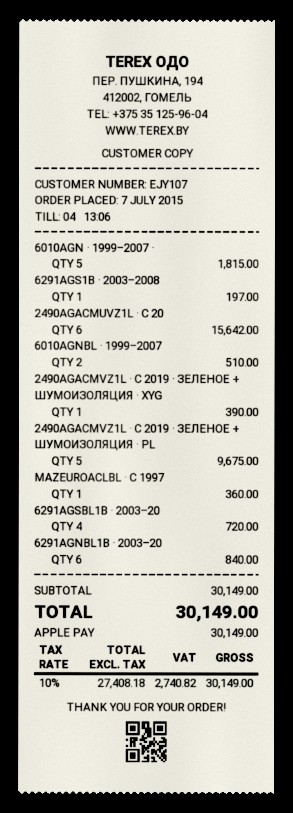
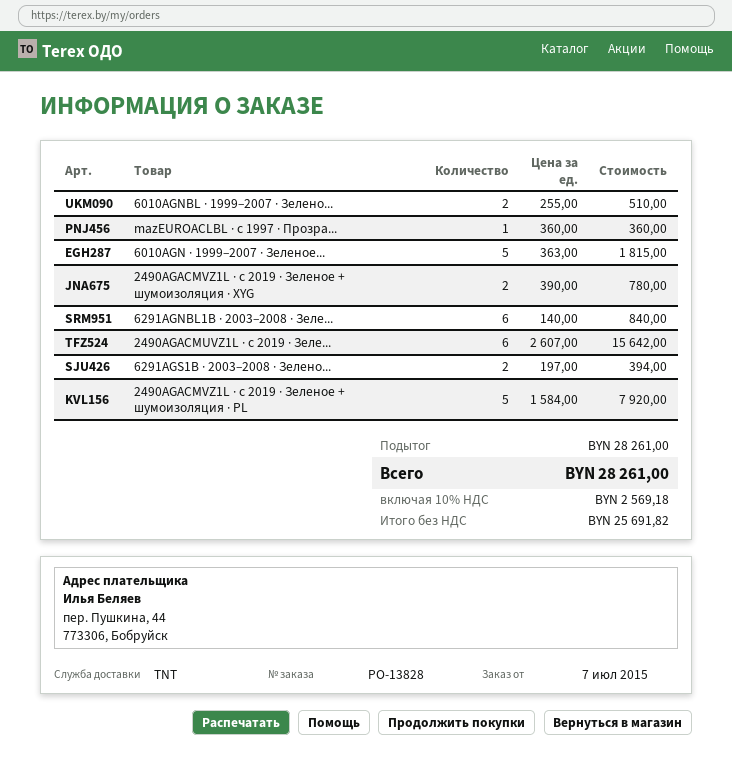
6291AGS1B · 2003–2008: 1 for 197.00 -> 2 for 394.00
2490AGACMVZ1L · С 2019 · ЗЕЛЕНОЕ + ШУМОИЗОЛЯЦИЯ · XYG: 1 for 390.00 -> 2 for 780.00
2490AGACMVZ1L · С 2019 · ЗЕЛЕНОЕ + ШУМОИЗОЛЯЦИЯ · PL: 5 for 9675.00 -> 5 for 7920.00
6291AGSBL1B · 2003–20: 4 for 720.00 -> none
subtotal: 30149.00 -> 28261.00
net: 27408.18 -> 25691.82
tax: 10% = 2740.82 -> 10% = 2569.18
total: 30149.00 -> 28261.00

